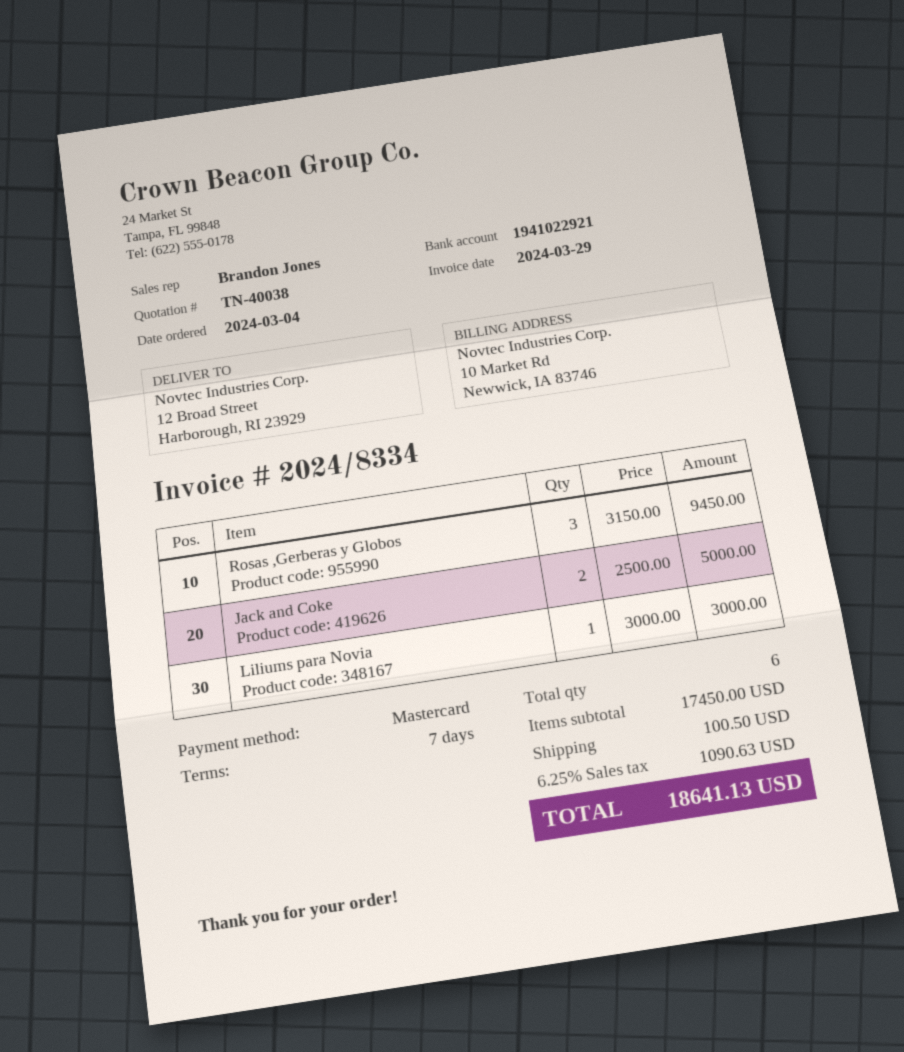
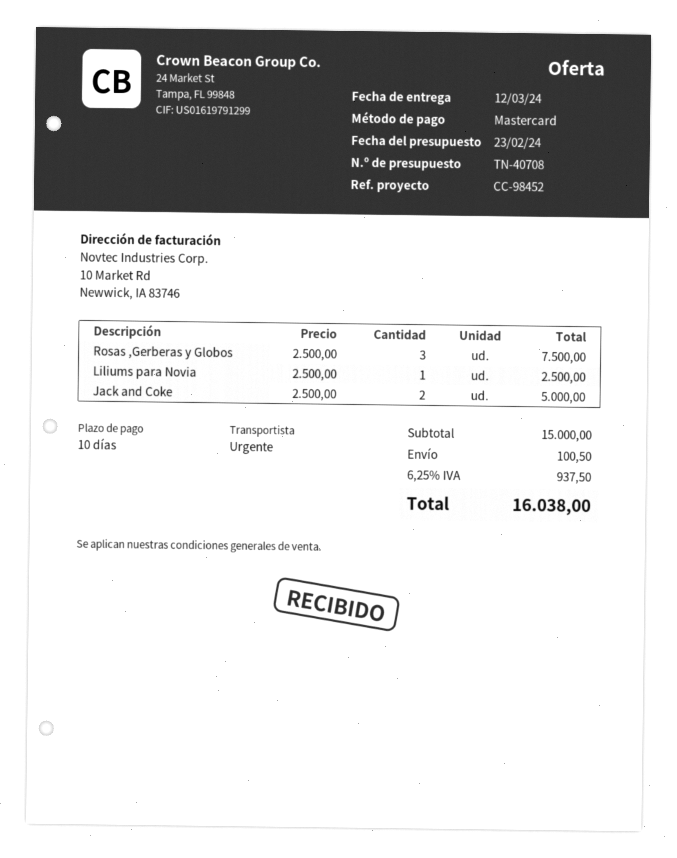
quote number: TN-40038 -> TN-40708
payment terms: 7 days -> 10 days
Rosas ,Gerberas y Globos: 3 x 3150.00 = 9450.00 -> 3 x 2500.00 = 7500.00
Liliums para Novia: 1 x 3000.00 = 3000.00 -> 1 x 2500.00 = 2500.00
subtotal: 17450.00 -> 15000.00
tax: 6.25% = 1090.63 -> 6.25% = 937.50
total: 18641.13 -> 16038.00

